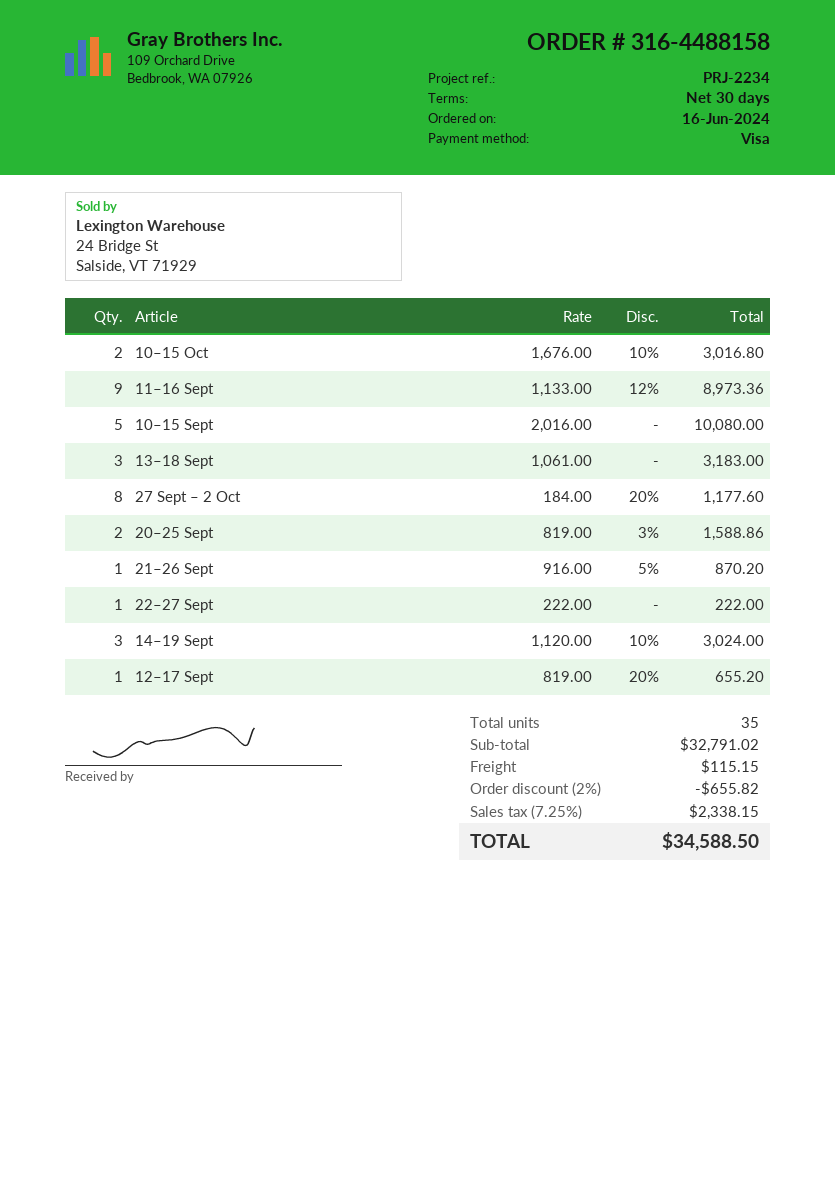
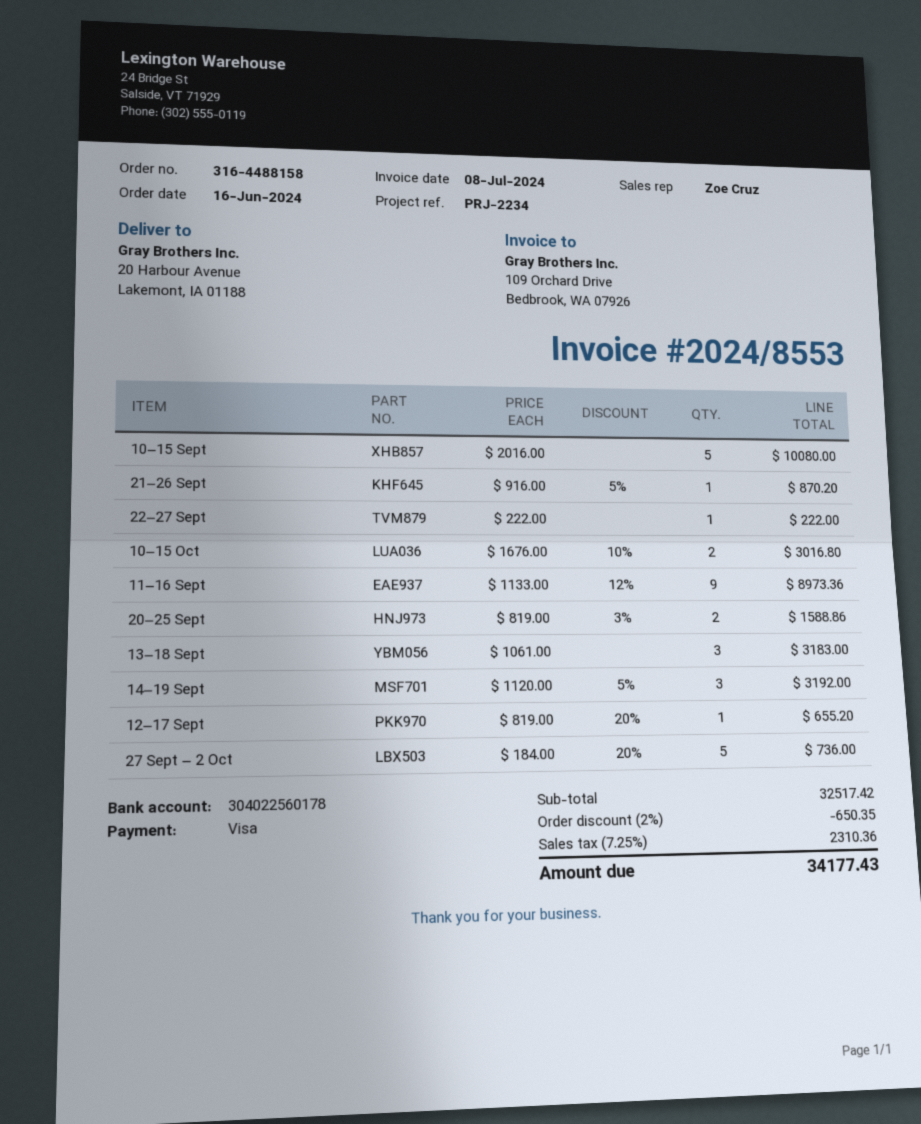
27 Sept – 2 Oct: 8 x 184.00 - 20% = 1177.60 -> 5 x 184.00 - 20% = 736.00
14–19 Sept: 3 x 1120.00 - 10% = 3024.00 -> 3 x 1120.00 - 5% = 3192.00
subtotal: 32791.02 -> 32517.42
discount: 2% = 655.82 -> 2% = 650.35
shipping: 115.15 -> none
tax: 7.25% = 2338.15 -> 7.25% = 2310.36
total: 34588.50 -> 34177.43

